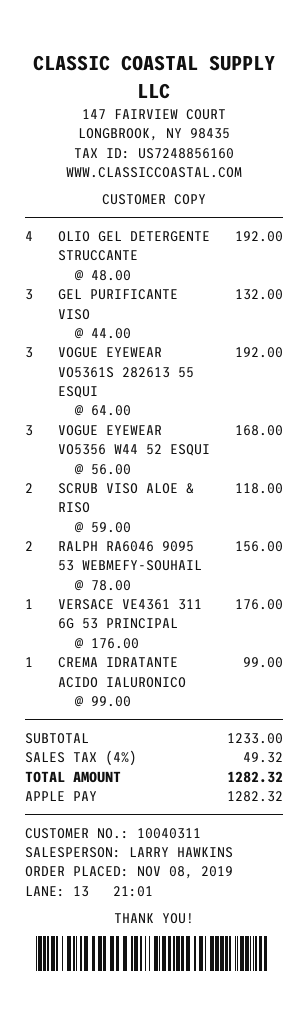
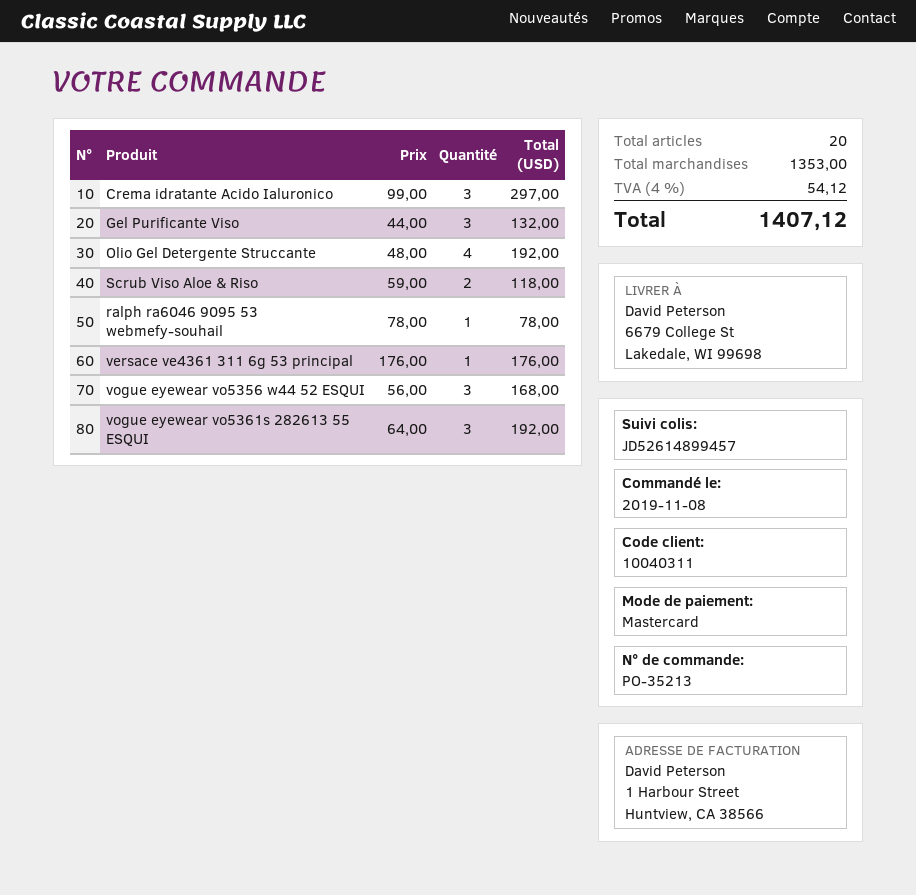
payment method: Apple Pay -> Mastercard
RALPH RA6046 9095 53 WEBMEFY-SOUHAIL: 2 x 78.00 = 156.00 -> 1 x 78.00 = 78.00
CREMA IDRATANTE ACIDO IALURONICO: 1 x 99.00 = 99.00 -> 3 x 99.00 = 297.00
subtotal: 1233.00 -> 1353.00
tax: 4% = 49.32 -> 4% = 54.12
total: 1282.32 -> 1407.12

